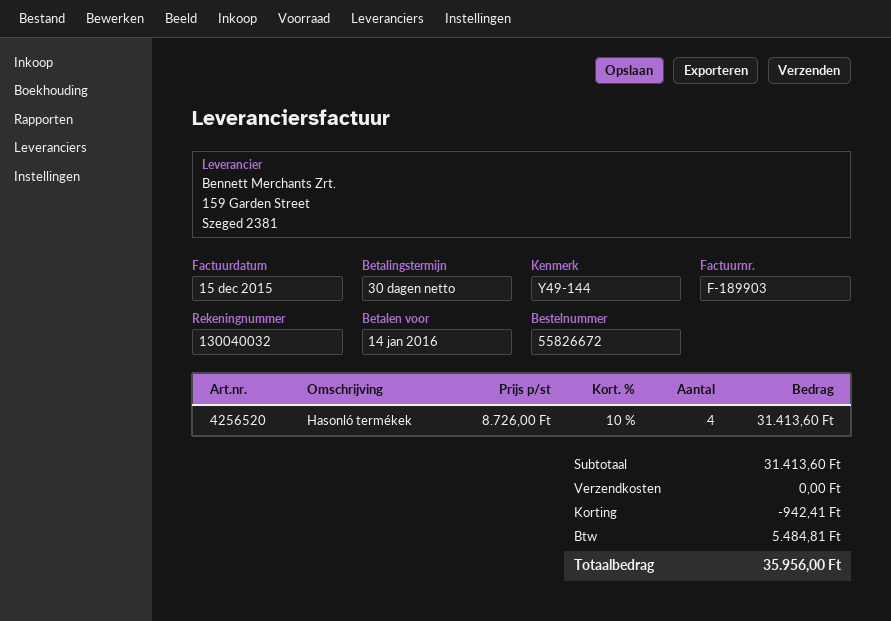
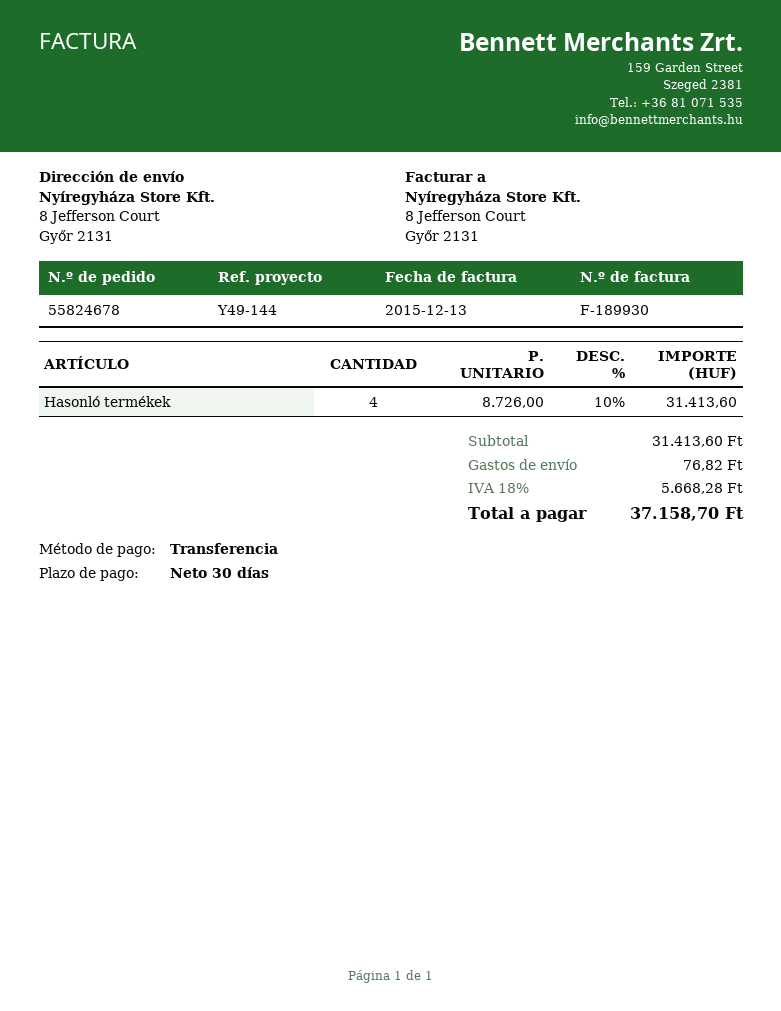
order number: 55826672 -> 55824678
invoice number: F-189903 -> F-189930
invoice date: 2015-12-15 -> 2015-12-13
discount: 942.41 -> none
shipping: 0.00 -> 76.82
tax: 5484.81 -> 5668.28
total: 35956.00 -> 37158.70

